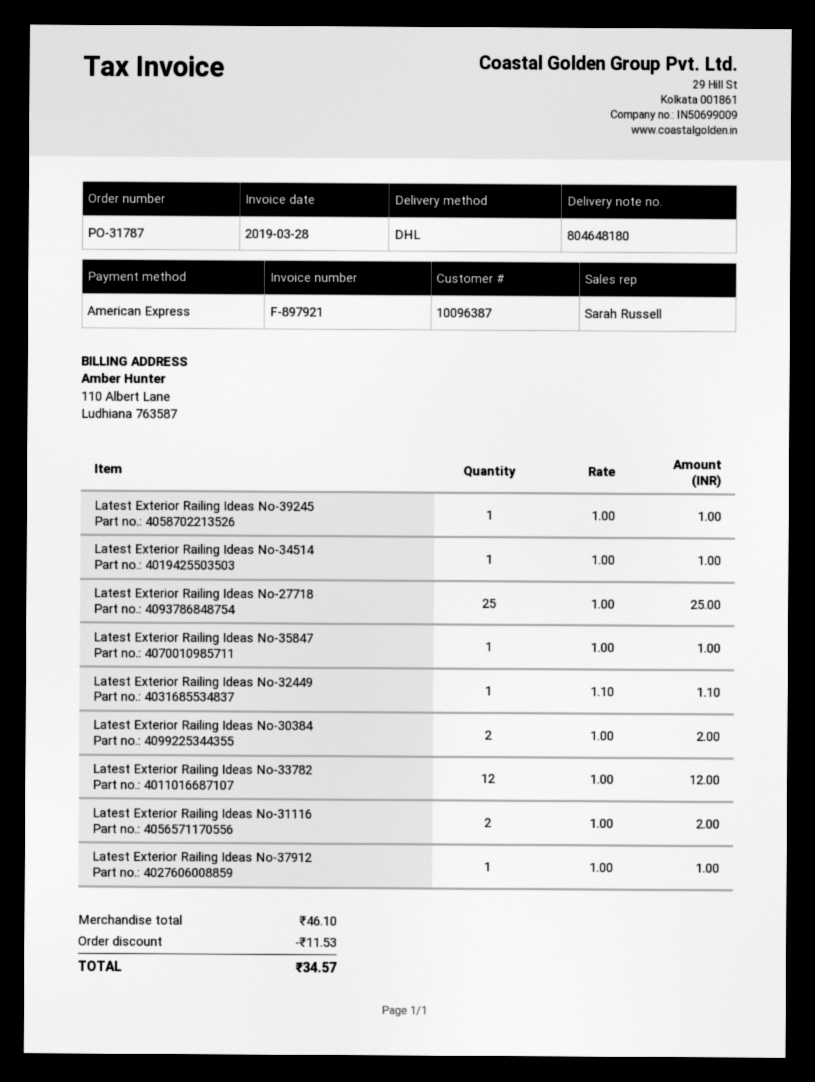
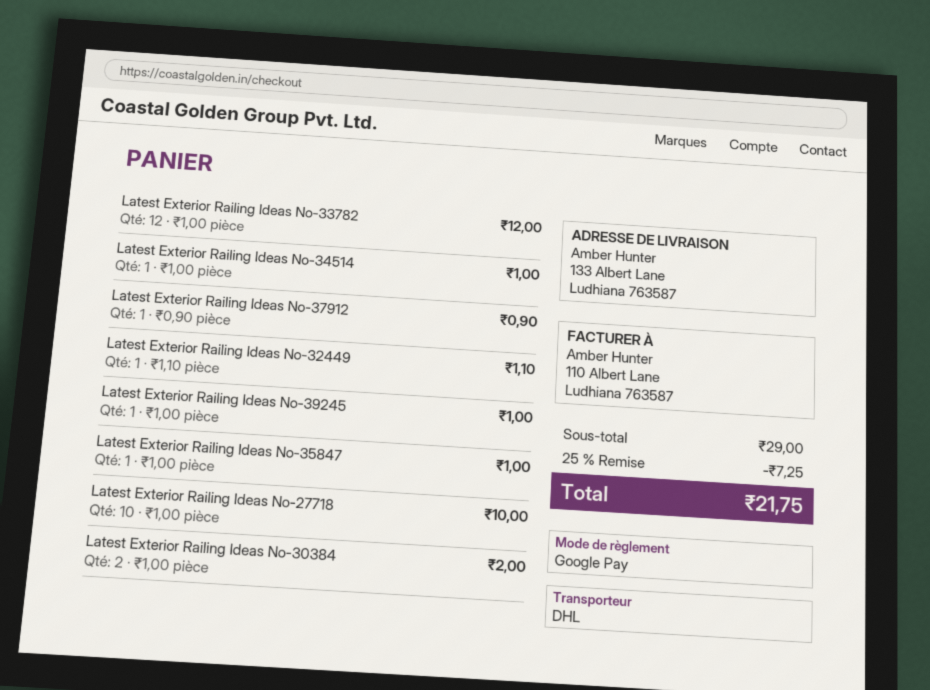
payment method: American Express -> Google Pay
Latest Exterior Railing Ideas No-27718: 25 x 1.00 = 25.00 -> 10 x 1.00 = 10.00
Latest Exterior Railing Ideas No-31116: 2 x 1.00 = 2.00 -> none
Latest Exterior Railing Ideas No-37912: 1 x 1.00 = 1.00 -> 1 x 0.90 = 0.90
subtotal: 46.10 -> 29.00
discount: 11.53 -> 7.25
total: 34.57 -> 21.75

